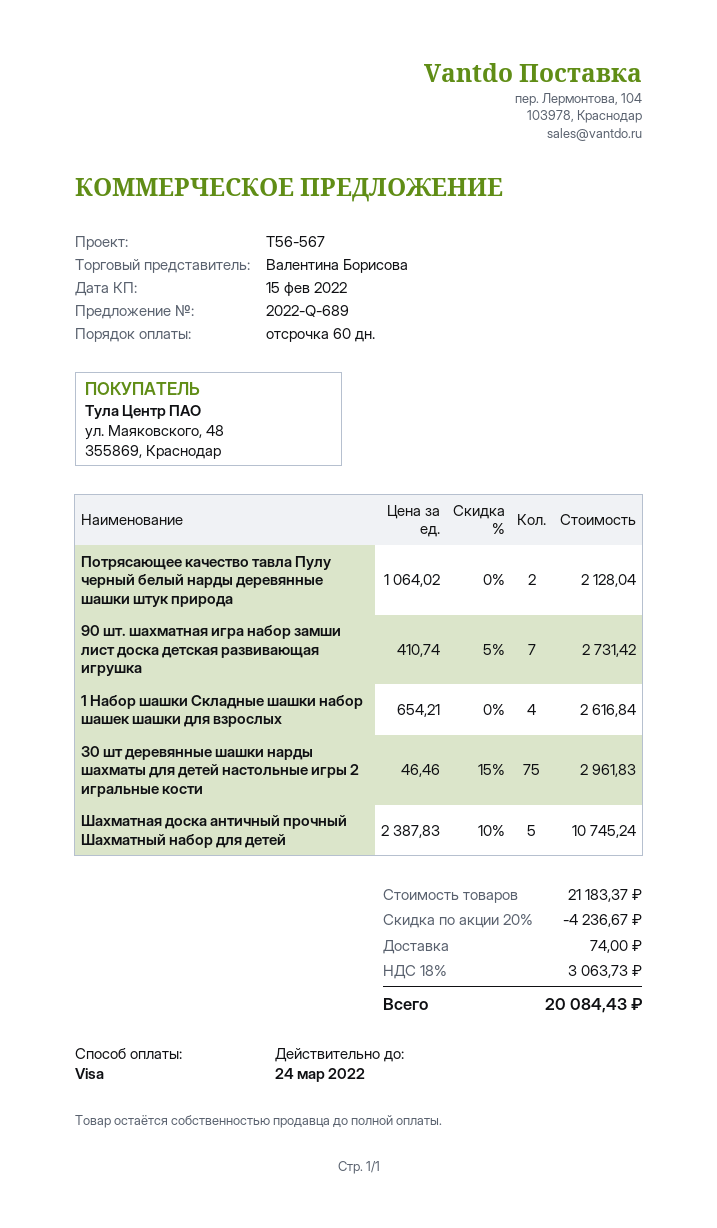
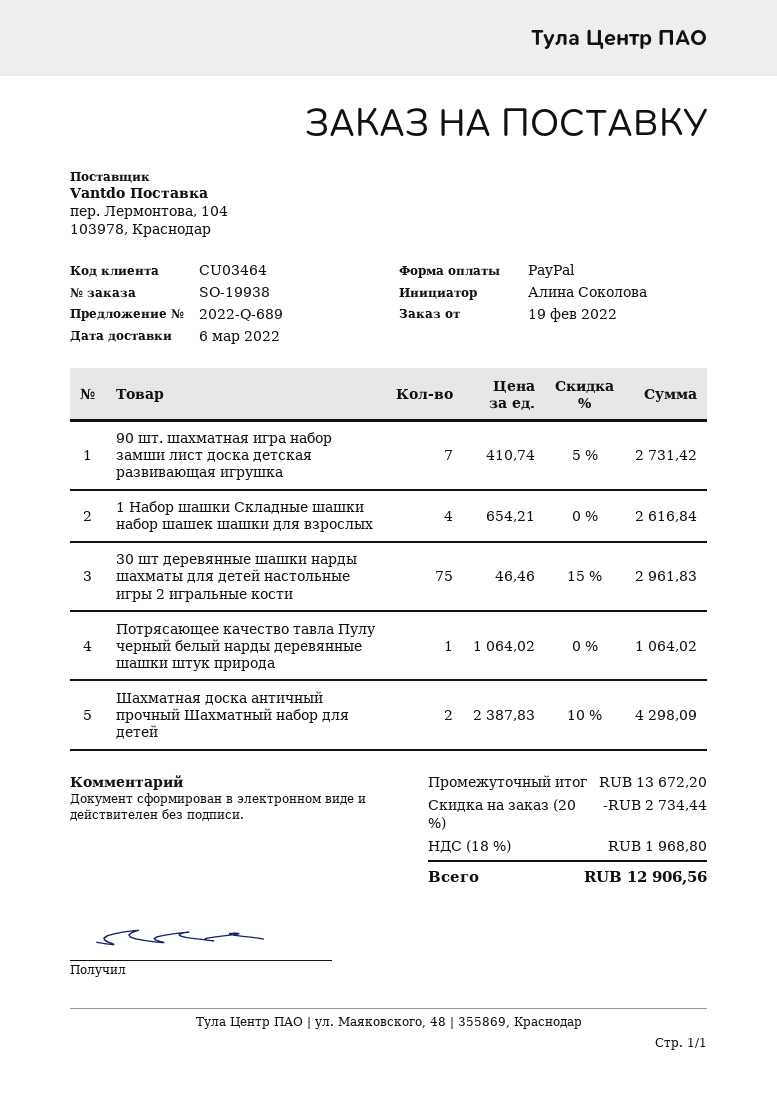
payment method: Visa -> PayPal
Потрясающее качество тавла Пулу черный белый нарды деревянные шашки штук природа: 2 x 1064.02 = 2128.04 -> 1 x 1064.02 = 1064.02
Шахматная доска античный прочный Шахматный набор для детей: 5 x 2387.83 - 10% = 10745.24 -> 2 x 2387.83 - 10% = 4298.09
subtotal: 21183.37 -> 13672.20
discount: 20% = 4236.67 -> 20% = 2734.44
shipping: 74.00 -> none
tax: 18% = 3063.73 -> 18% = 1968.80
total: 20084.43 -> 12906.56

